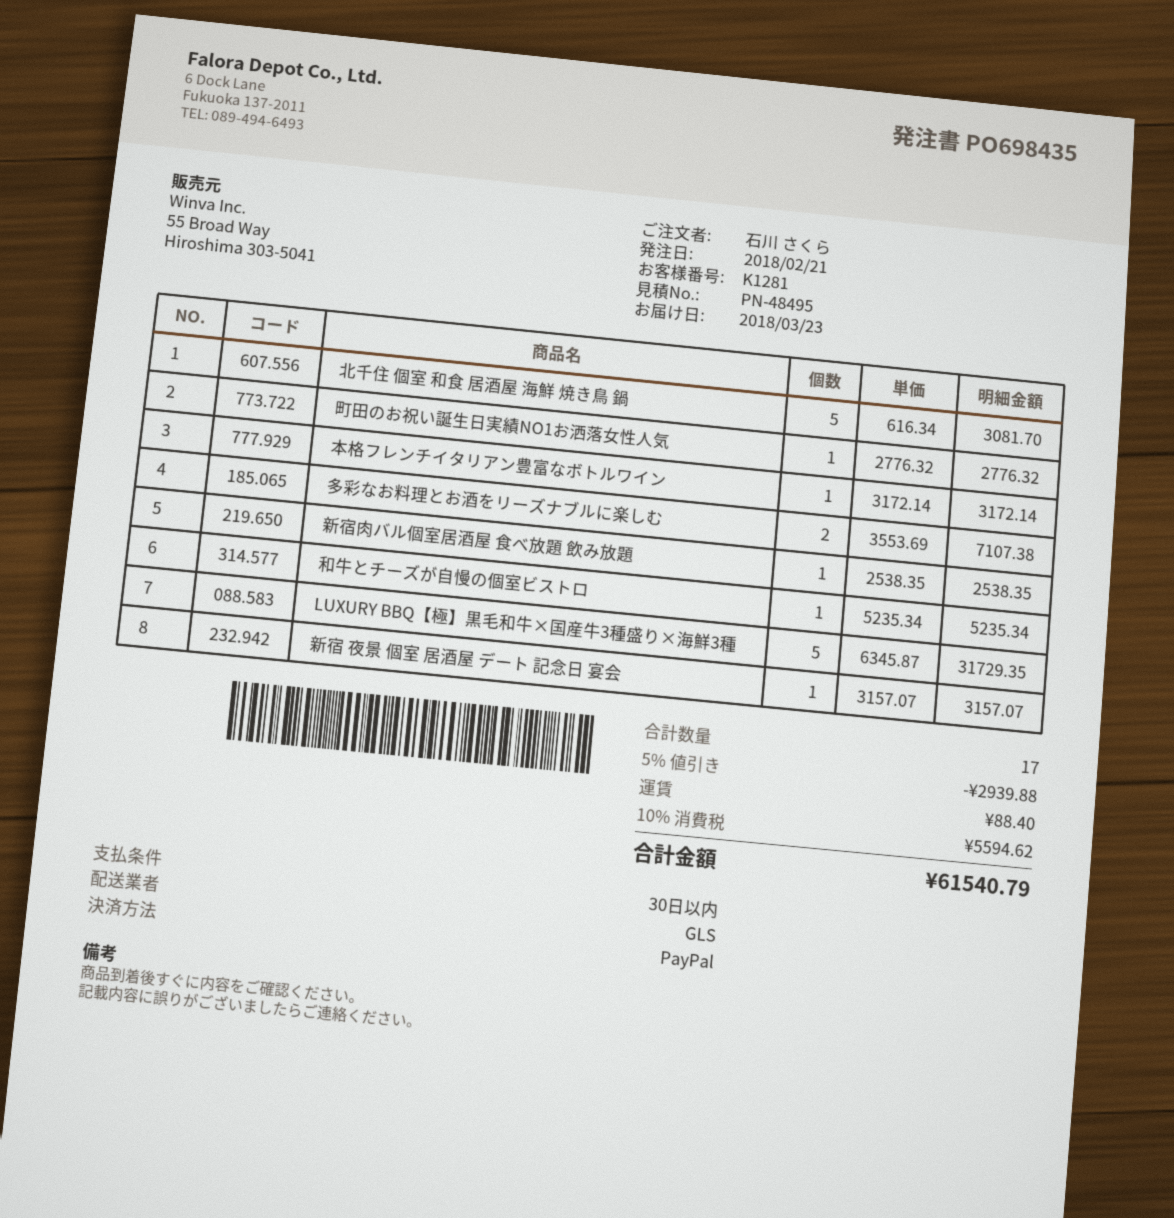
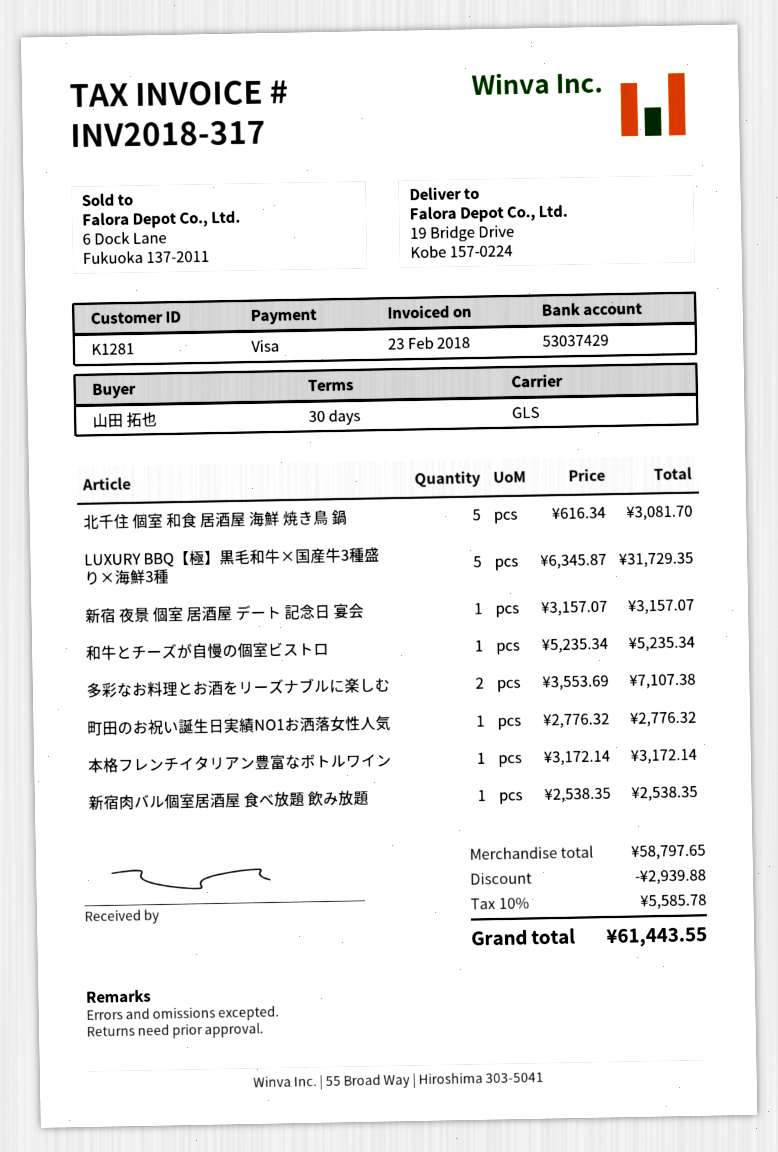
ordered by: 石川 さくら -> 山田 拓也
payment method: PayPal -> Visa
shipping: 88.40 -> none
tax: 10% = 5594.62 -> 10% = 5585.78
total: 61540.79 -> 61443.55

